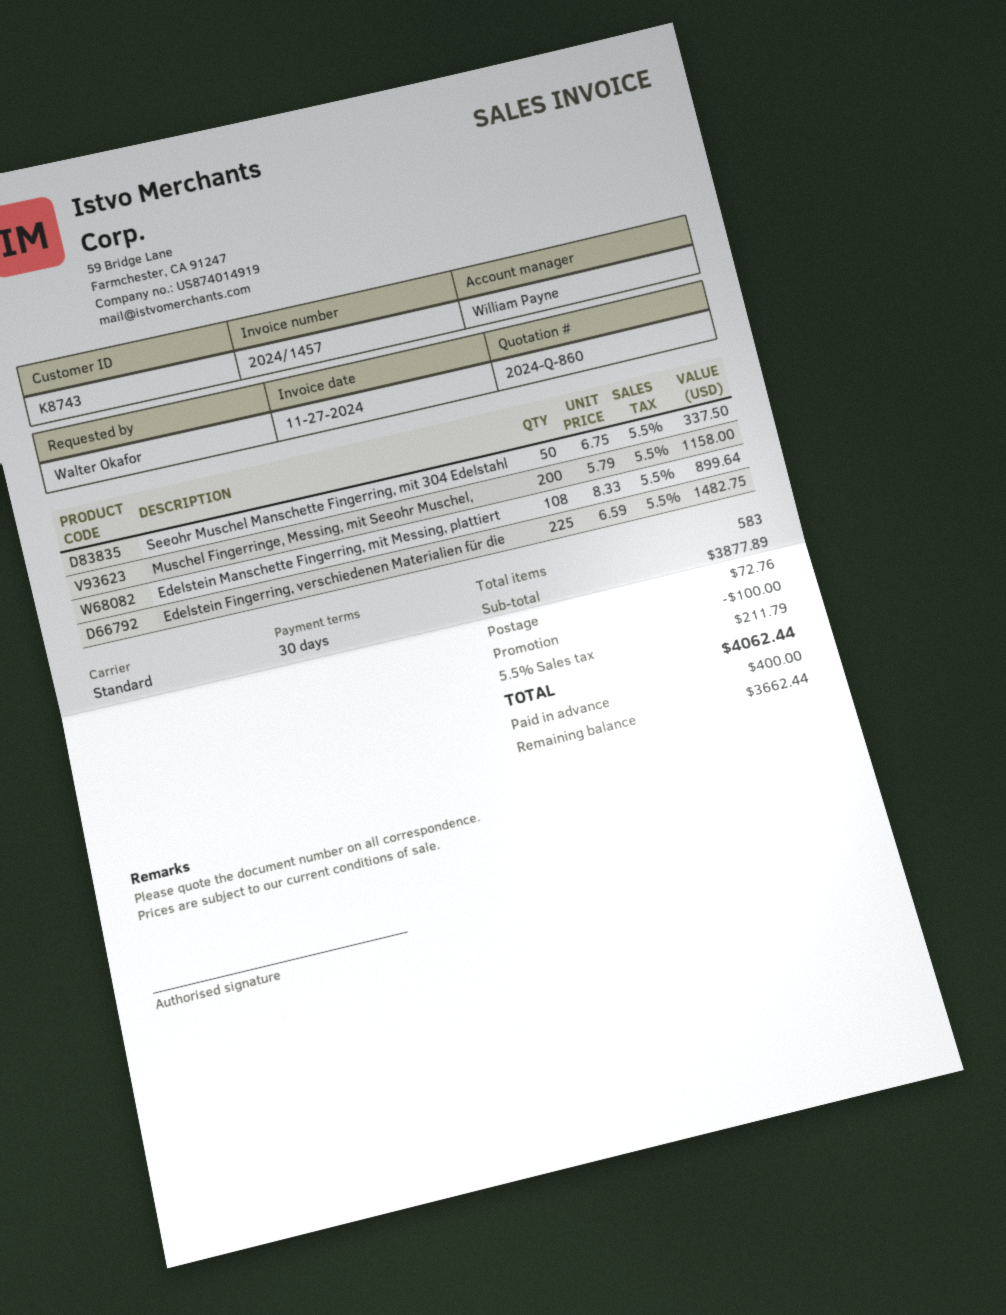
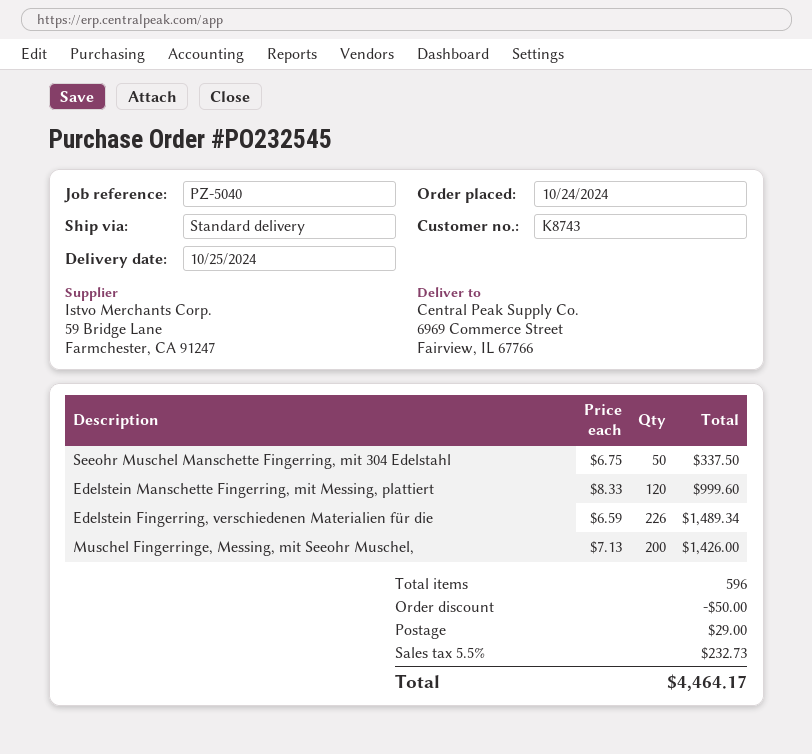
Muschel Fingerringe, Messing, mit Seeohr Muschel,: 200 x 5.79 = 1158.00 -> 200 x 7.13 = 1426.00
Edelstein Manschette Fingerring, mit Messing, plattiert: 108 x 8.33 = 899.64 -> 120 x 8.33 = 999.60
Edelstein Fingerring, verschiedenen Materialien für die: 225 x 6.59 = 1482.75 -> 226 x 6.59 = 1489.34
total quantity: 583 -> 596
discount: 100.00 -> 50.00
shipping: 72.76 -> 29.00
tax: 5.5% = 211.79 -> 5.5% = 232.73
total: 4062.44 -> 4464.17

